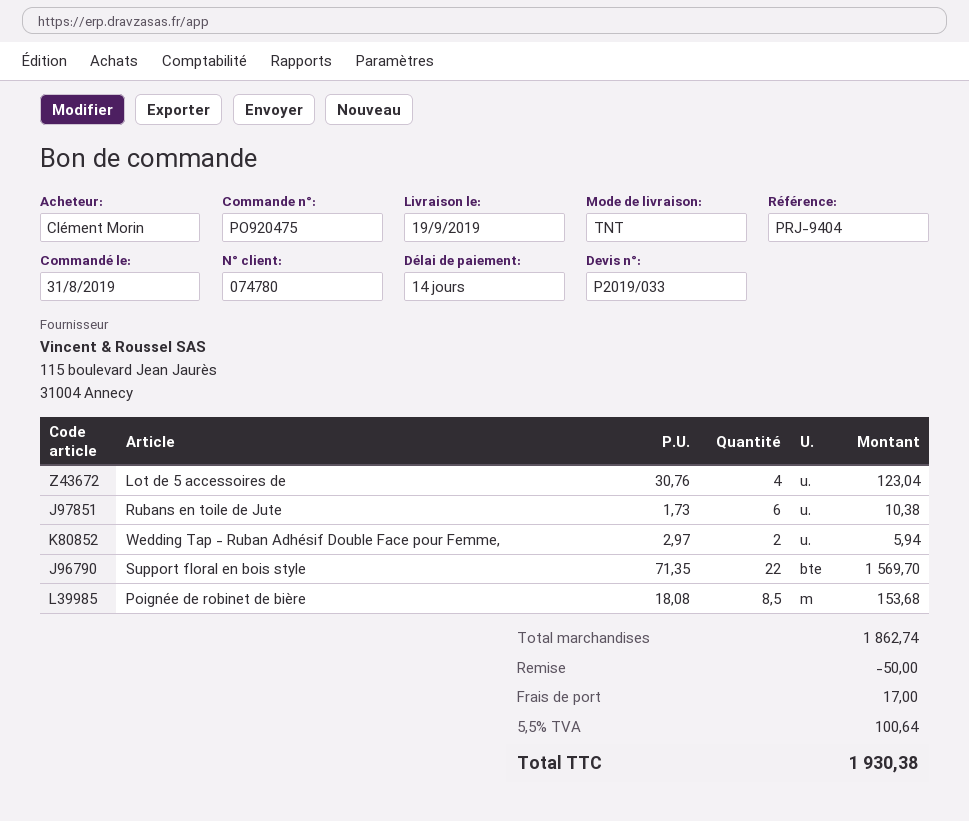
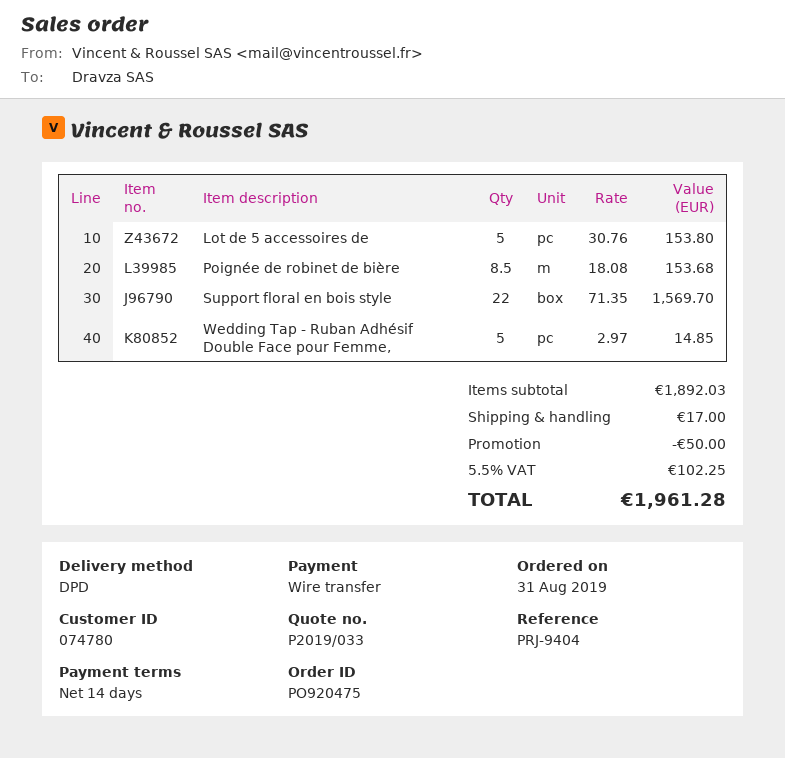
shipping method: TNT -> DPD
Lot de 5 accessoires de: 4 x 30.76 = 123.04 -> 5 x 30.76 = 153.80
Rubans en toile de Jute: 6 x 1.73 = 10.38 -> none
Wedding Tap - Ruban Adhésif Double Face pour Femme,: 2 x 2.97 = 5.94 -> 5 x 2.97 = 14.85
subtotal: 1862.74 -> 1892.03
tax: 5.5% = 100.64 -> 5.5% = 102.25
total: 1930.38 -> 1961.28

